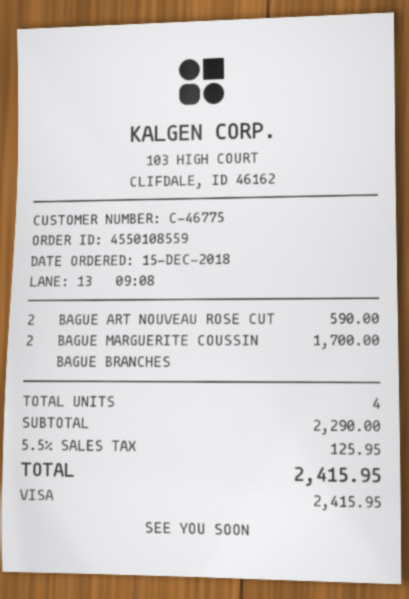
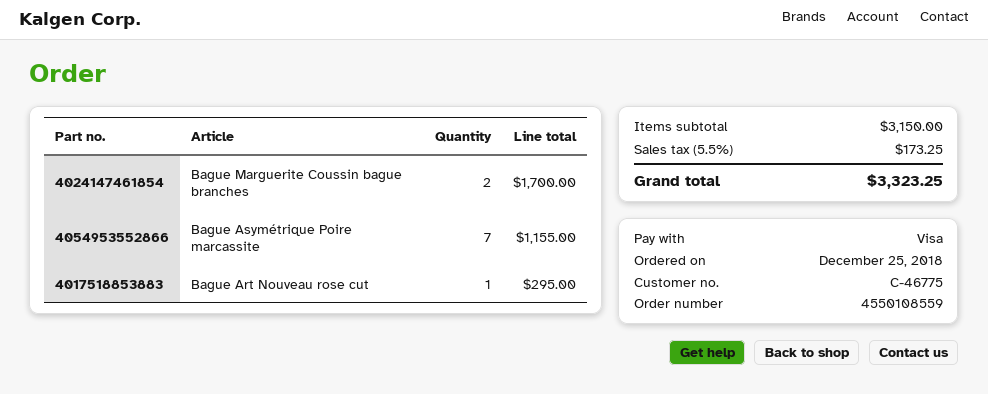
order date: 2018-12-15 -> 2018-12-25
BAGUE ART NOUVEAU ROSE CUT: 2 for 590.00 -> 1 for 295.00
Bague Asymétrique Poire marcassite: none -> 7 for 1155.00
subtotal: 2290.00 -> 3150.00
tax: 5.5% = 125.95 -> 5.5% = 173.25
total: 2415.95 -> 3323.25

